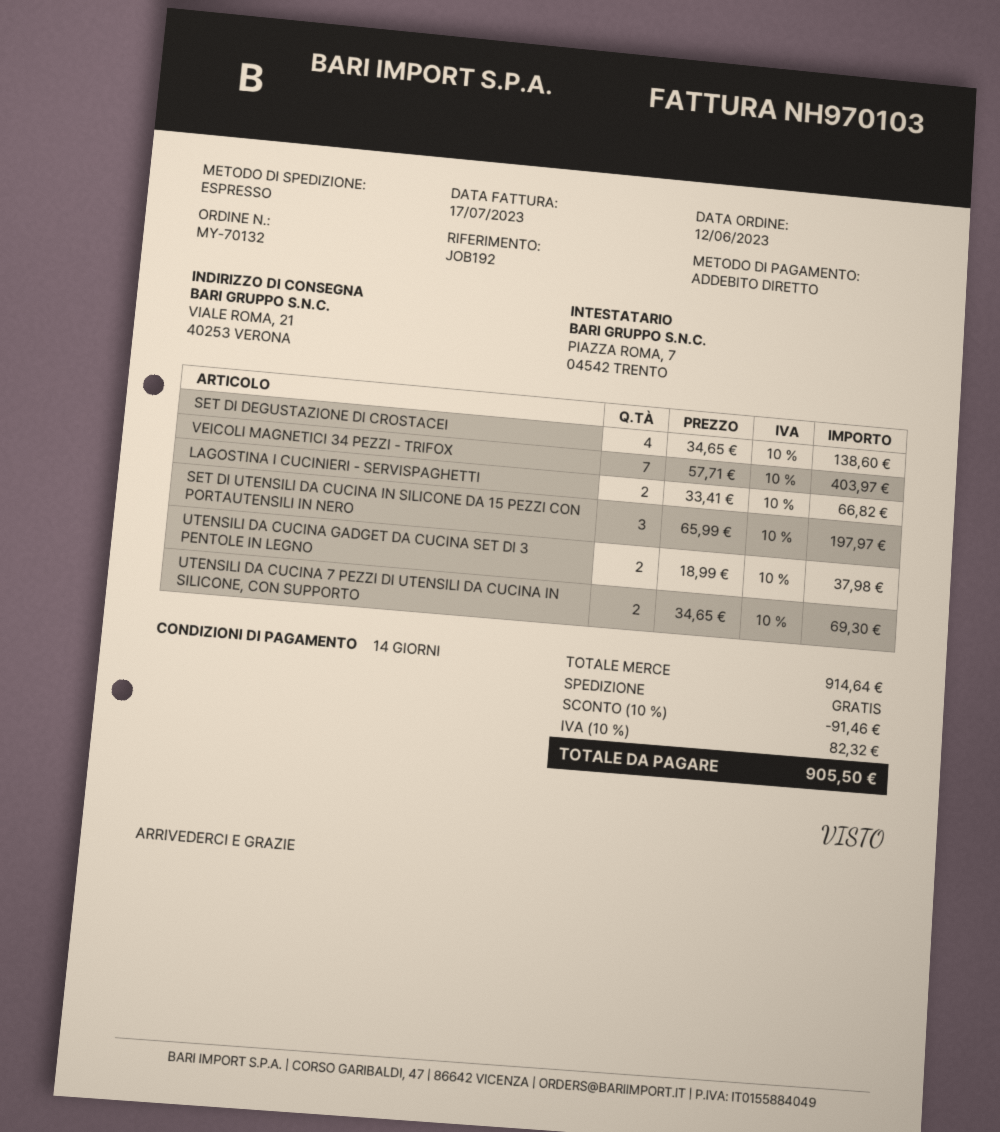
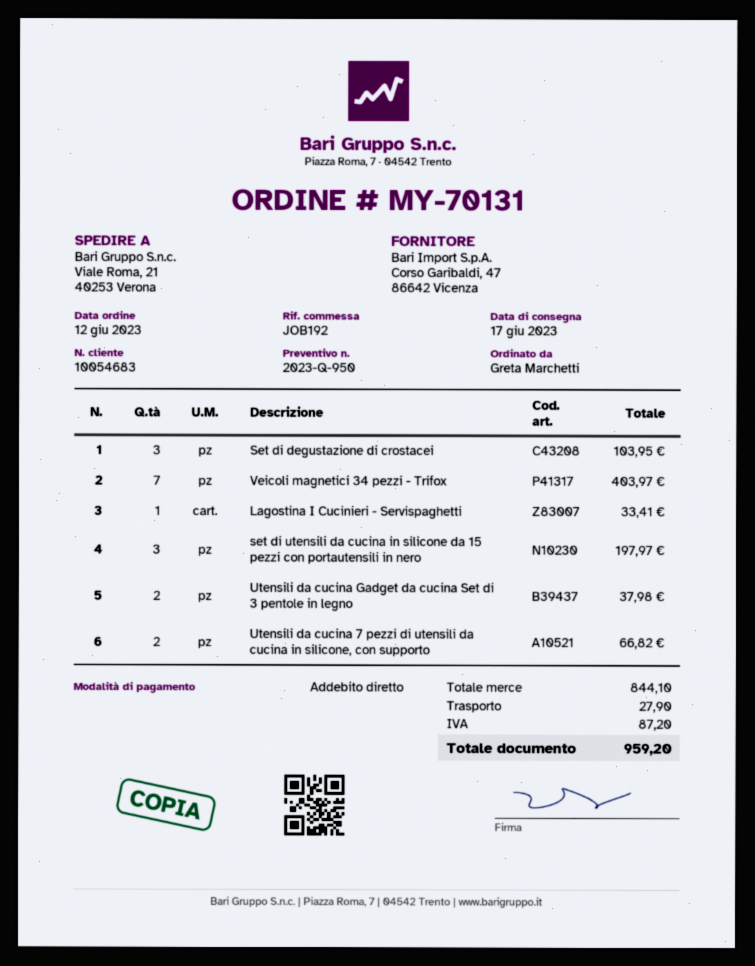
order number: MY-70132 -> MY-70131
SET DI DEGUSTAZIONE DI CROSTACEI: 4 for 138.60 -> 3 for 103.95
LAGOSTINA I CUCINIERI - SERVISPAGHETTI: 2 for 66.82 -> 1 for 33.41
UTENSILI DA CUCINA 7 PEZZI DI UTENSILI DA CUCINA IN SILICONE, CON SUPPORTO: 2 for 69.30 -> 2 for 66.82
subtotal: 914.64 -> 844.10
discount: 10% = 91.46 -> none
shipping: 0.00 -> 27.90
tax: 82.32 -> 87.20
total: 905.50 -> 959.20

